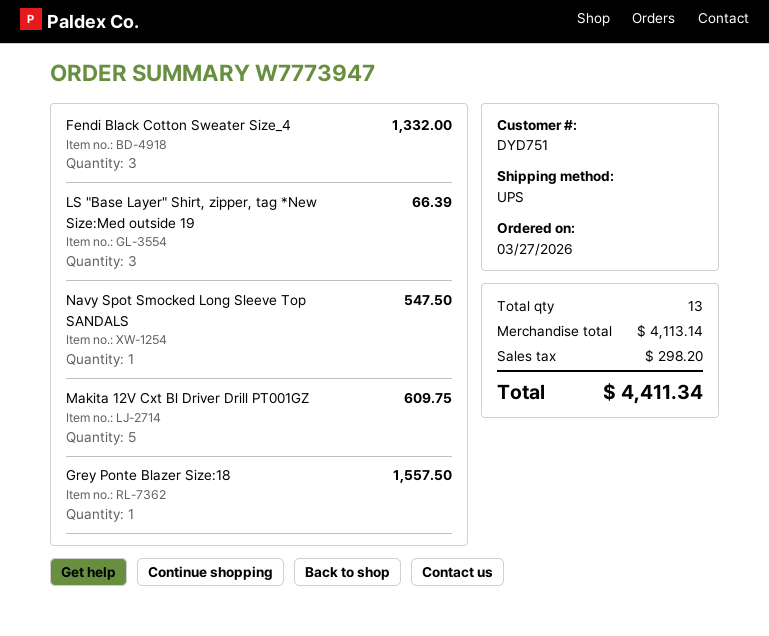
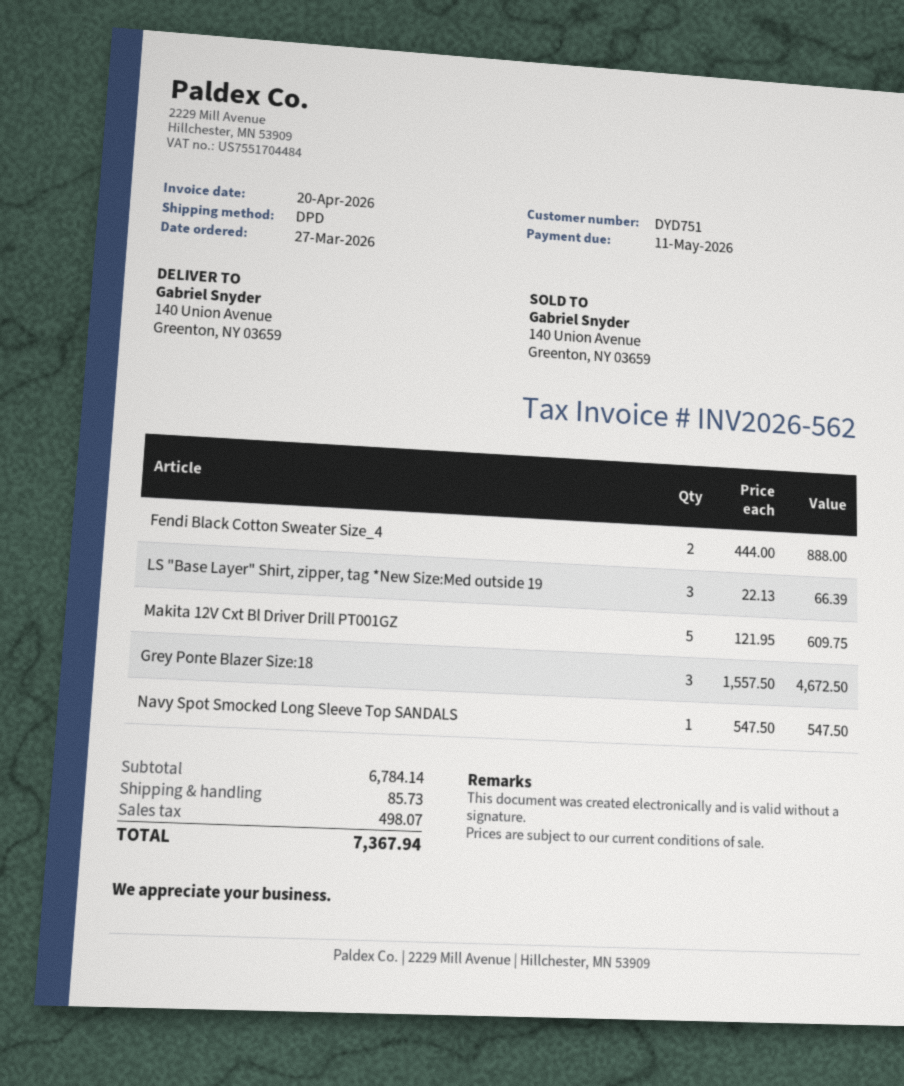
shipping method: UPS -> DPD
Fendi Black Cotton Sweater Size_4: 3 for 1332.00 -> 2 for 888.00
Grey Ponte Blazer Size:18: 1 for 1557.50 -> 3 for 4672.50
subtotal: 4113.14 -> 6784.14
shipping: none -> 85.73
tax: 298.20 -> 498.07
total: 4411.34 -> 7367.94

